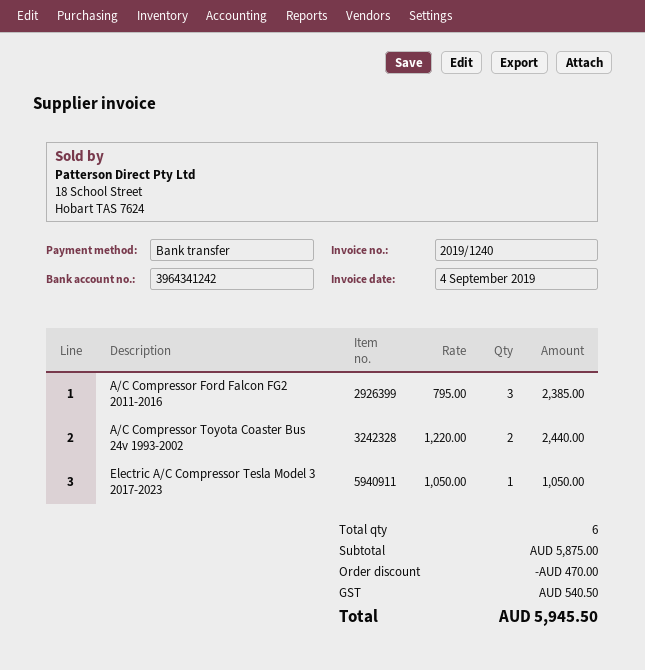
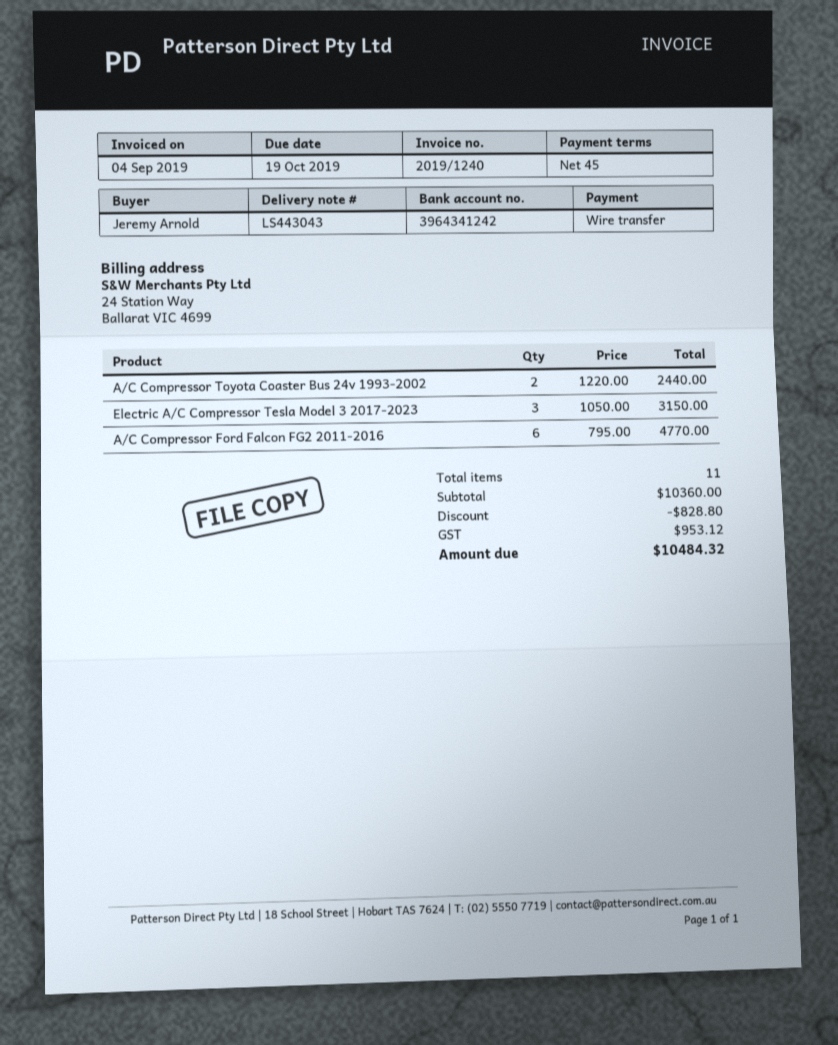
A/C Compressor Ford Falcon FG2 2011-2016: 3 x 795.00 = 2385.00 -> 6 x 795.00 = 4770.00
Electric A/C Compressor Tesla Model 3 2017-2023: 1 x 1050.00 = 1050.00 -> 3 x 1050.00 = 3150.00
total quantity: 6 -> 11
subtotal: 5875.00 -> 10360.00
discount: 470.00 -> 828.80
tax: 540.50 -> 953.12
total: 5945.50 -> 10484.32

